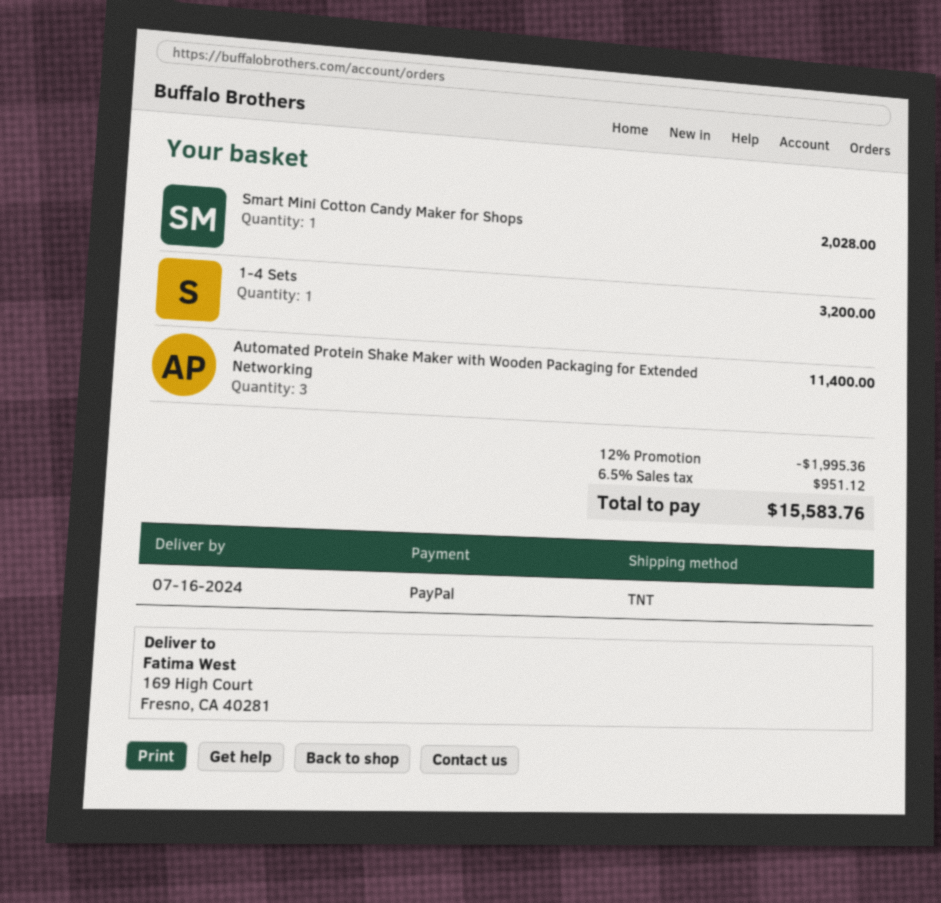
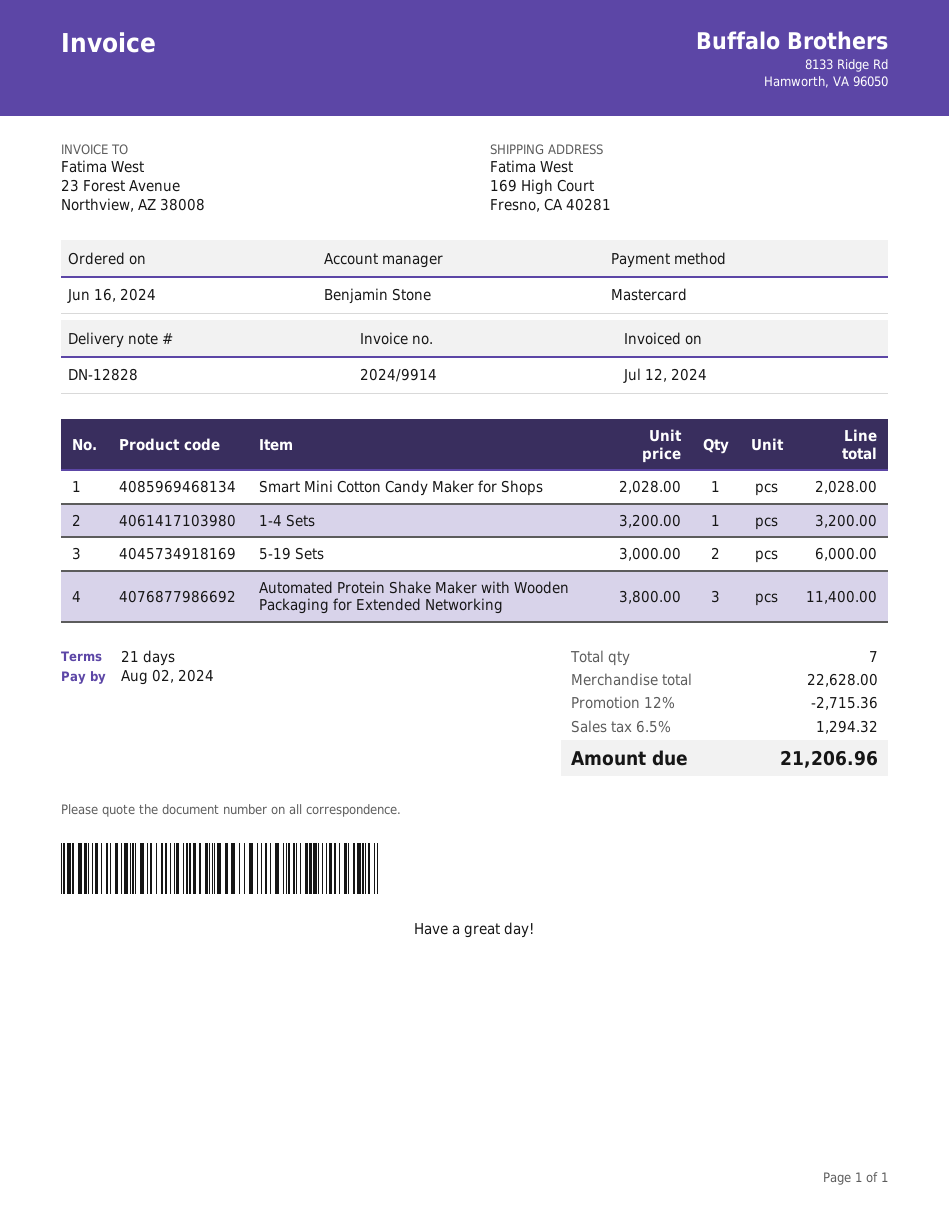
payment method: PayPal -> Mastercard
5-19 Sets: none -> 2 for 6000.00
discount: 12% = 1995.36 -> 12% = 2715.36
tax: 6.5% = 951.12 -> 6.5% = 1294.32
total: 15583.76 -> 21206.96

